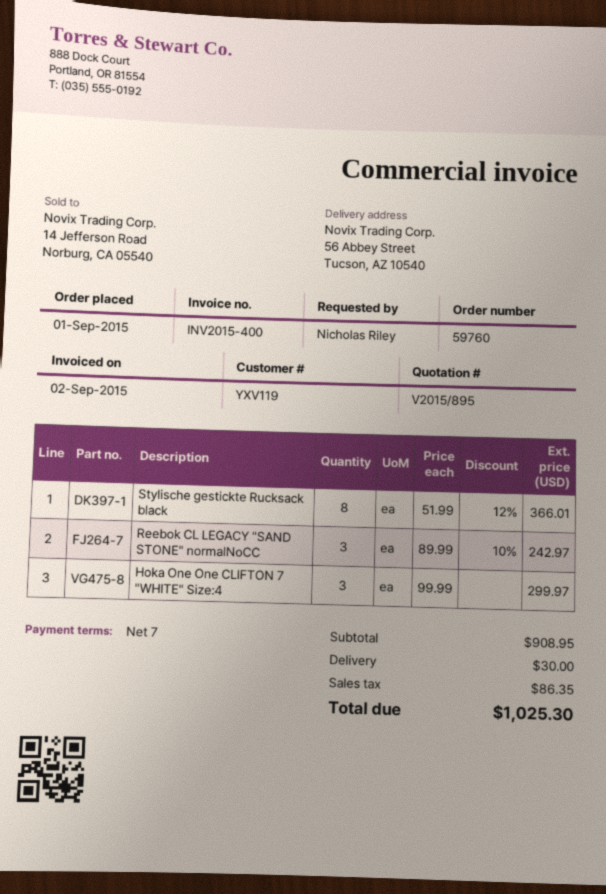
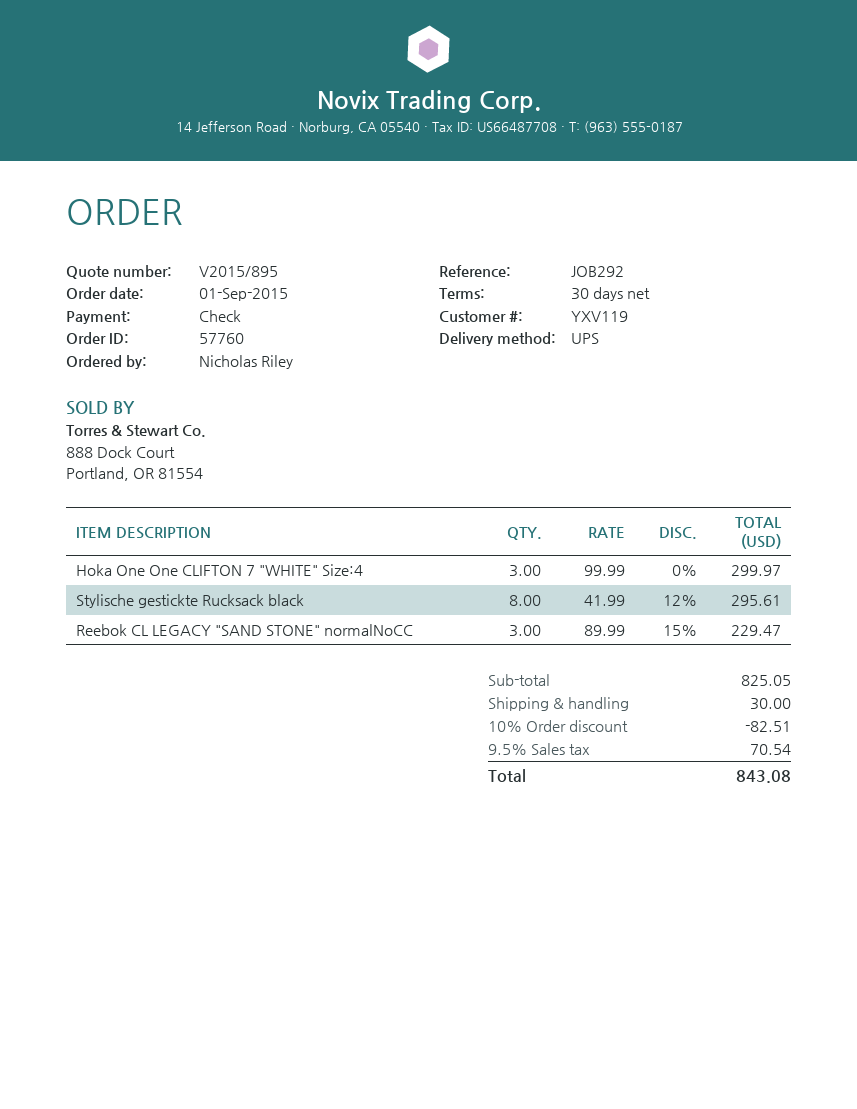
order number: 59760 -> 57760
payment terms: 7 days -> 30 days
Stylische gestickte Rucksack black: 8 x 51.99 - 12% = 366.01 -> 8 x 41.99 - 12% = 295.61
Reebok CL LEGACY "SAND STONE" normalNoCC: 3 x 89.99 - 10% = 242.97 -> 3 x 89.99 - 15% = 229.47
subtotal: 908.95 -> 825.05
discount: none -> 10% = 82.51
tax: 86.35 -> 70.54
total: 1025.30 -> 843.08

